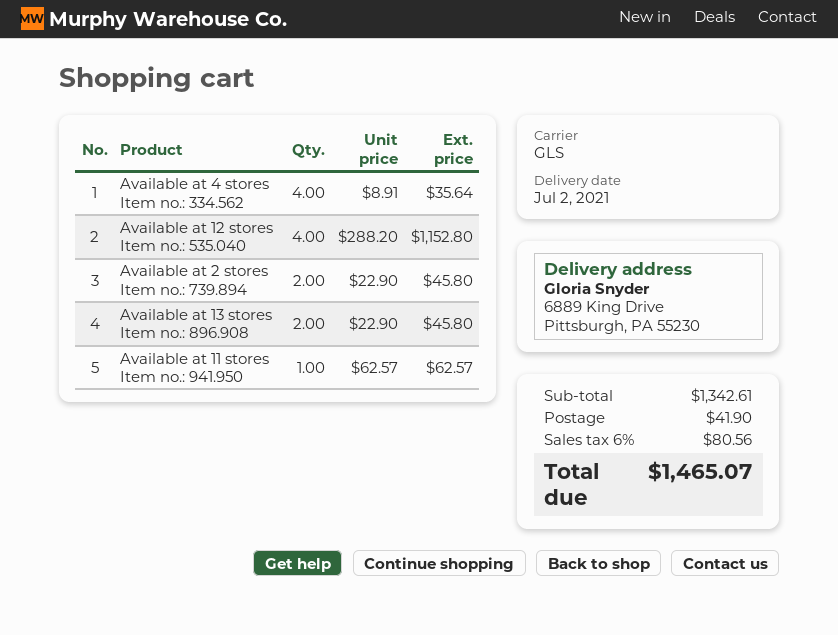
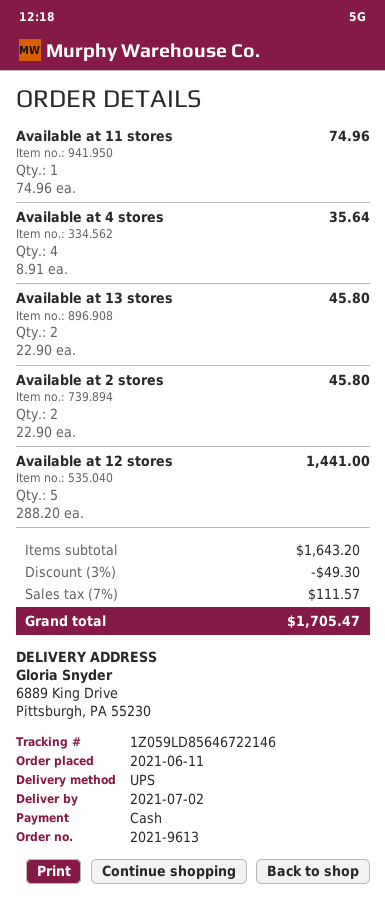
shipping method: GLS -> UPS
Available at 12 stores: 4 x 288.20 = 1152.80 -> 5 x 288.20 = 1441.00
Available at 11 stores: 1 x 62.57 = 62.57 -> 1 x 74.96 = 74.96
subtotal: 1342.61 -> 1643.20
discount: none -> 3% = 49.30
shipping: 41.90 -> none
tax: 6% = 80.56 -> 7% = 111.57
total: 1465.07 -> 1705.47

